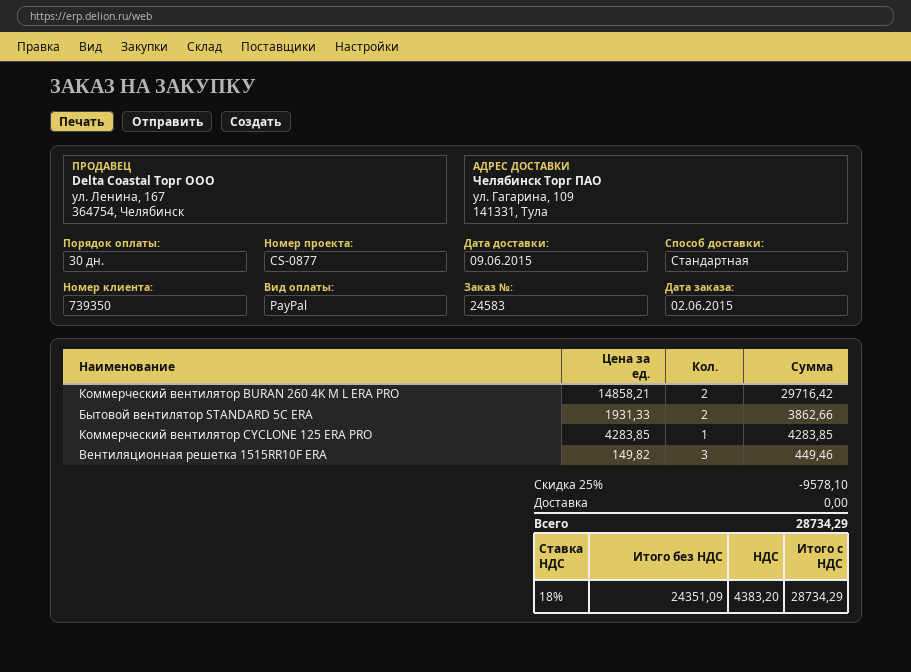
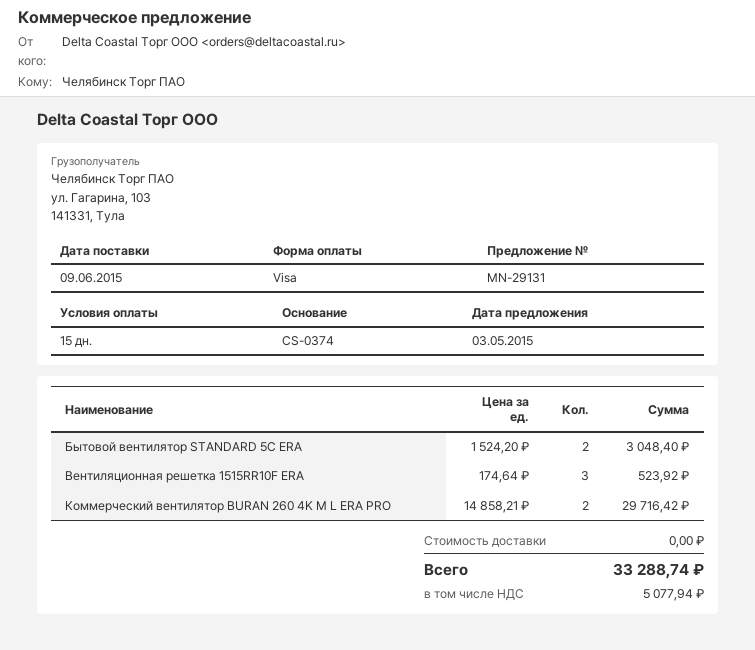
payment terms: 30 days -> 15 days
reference: CS-0877 -> CS-0374
payment method: PayPal -> Visa
ship to: ул. Гагарина, 109, 141331, Тула -> ул. Гагарина, 103, 141331, Тула
Бытовой вентилятор STANDARD 5C ERA: 2 x 1931.33 = 3862.66 -> 2 x 1524.20 = 3048.40
Коммерческий вентилятор CYCLONE 125 ERA PRO: 1 x 4283.85 = 4283.85 -> none
Вентиляционная решетка 1515RR10F ERA: 3 x 149.82 = 449.46 -> 3 x 174.64 = 523.92
discount: 25% = 9578.10 -> none
tax: 4383.20 -> 5077.94
total: 28734.29 -> 33288.74

